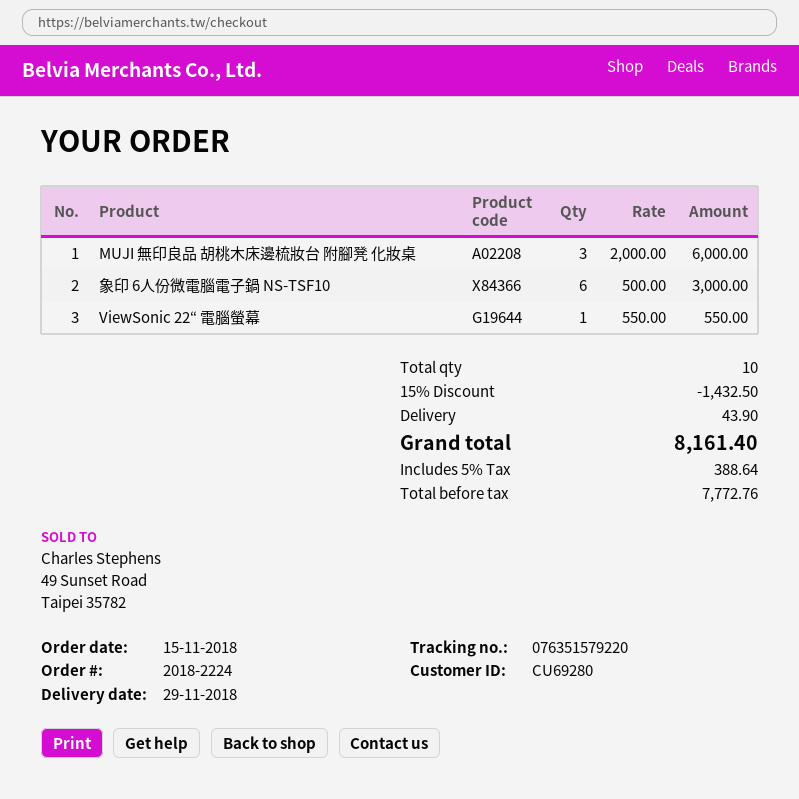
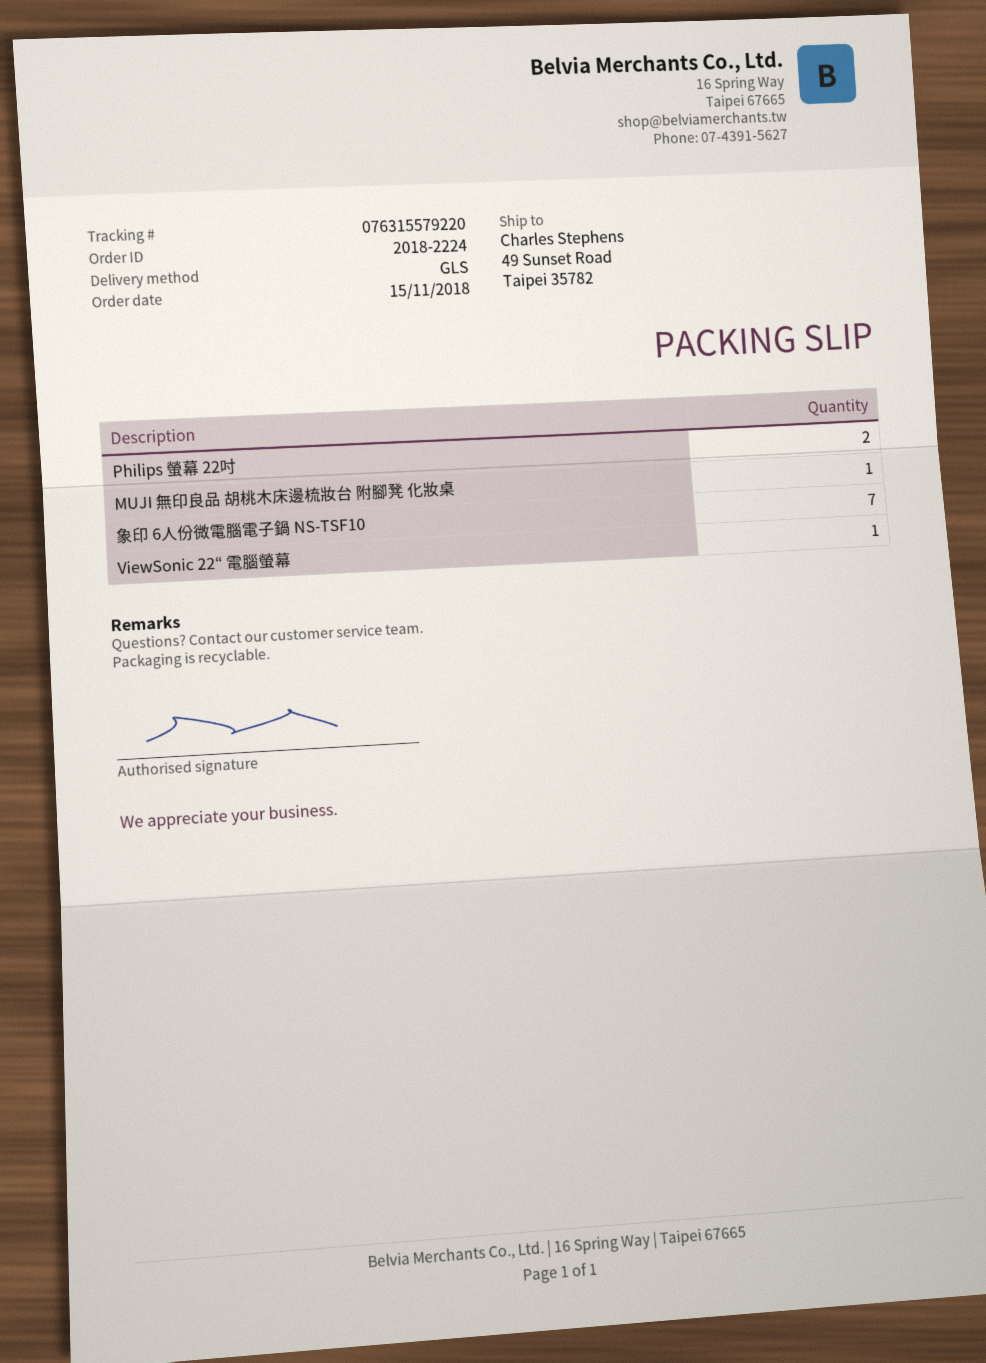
tracking number: 076351579220 -> 076315579220
MUJI 無印良品 胡桃木床邊梳妝台 附腳凳 化妝桌: 3 -> 1
象印 6人份微電腦電子鍋 NS-TSF10: 6 -> 7
Philips 螢幕 22吋: none -> 2

